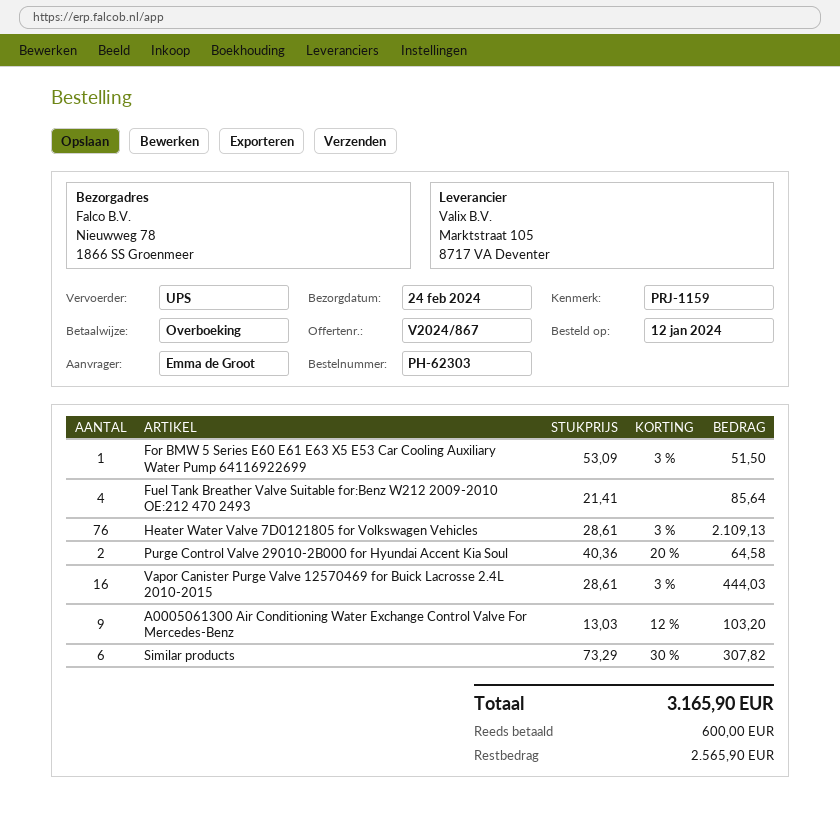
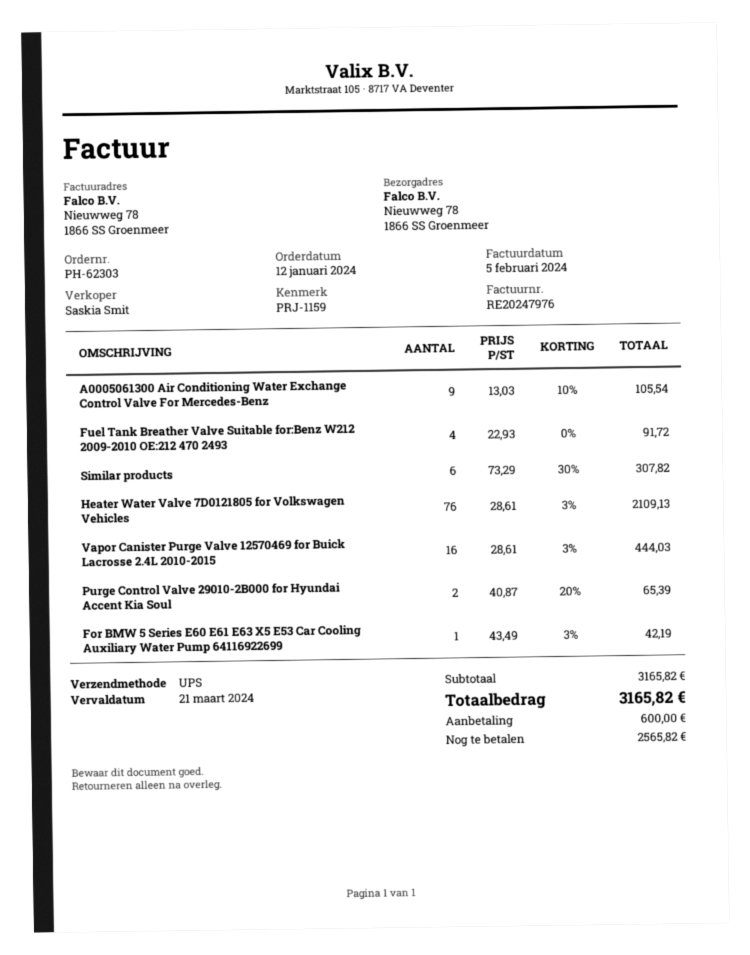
For BMW 5 Series E60 E61 E63 X5 E53 Car Cooling Auxiliary Water Pump 64116922699: 1 x 53.09 - 3% = 51.50 -> 1 x 43.49 - 3% = 42.19
Fuel Tank Breather Valve Suitable for:Benz W212 2009-2010 OE:212 470 2493: 4 x 21.41 = 85.64 -> 4 x 22.93 = 91.72
Purge Control Valve 29010-2B000 for Hyundai Accent Kia Soul: 2 x 40.36 - 20% = 64.58 -> 2 x 40.87 - 20% = 65.39
A0005061300 Air Conditioning Water Exchange Control Valve For Mercedes-Benz: 9 x 13.03 - 12% = 103.20 -> 9 x 13.03 - 10% = 105.54
total: 3165.90 -> 3165.82
balance: 2565.90 -> 2565.82

